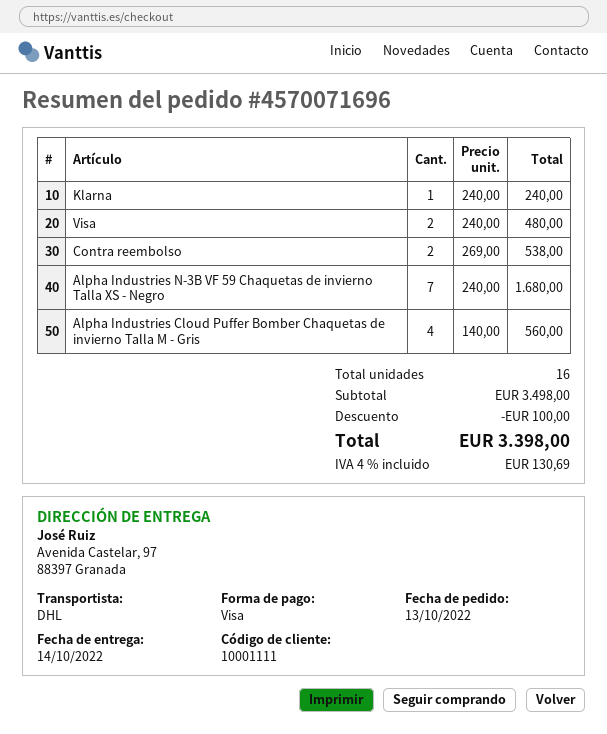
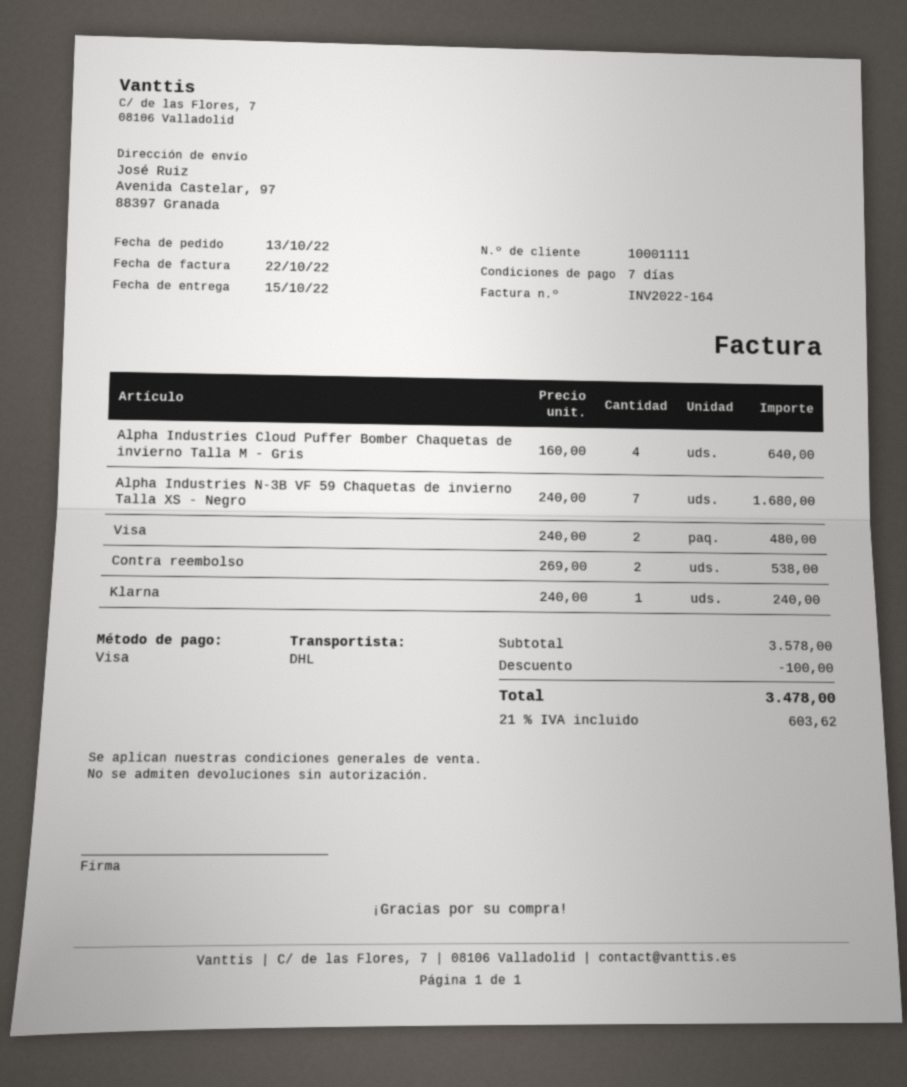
delivery date: 2022-10-14 -> 2022-10-15
Alpha Industries Cloud Puffer Bomber Chaquetas de invierno Talla M - Gris: 4 x 140.00 = 560.00 -> 4 x 160.00 = 640.00
subtotal: 3498.00 -> 3578.00
tax: 4% = 130.69 -> 21% = 603.62
total: 3398.00 -> 3478.00

